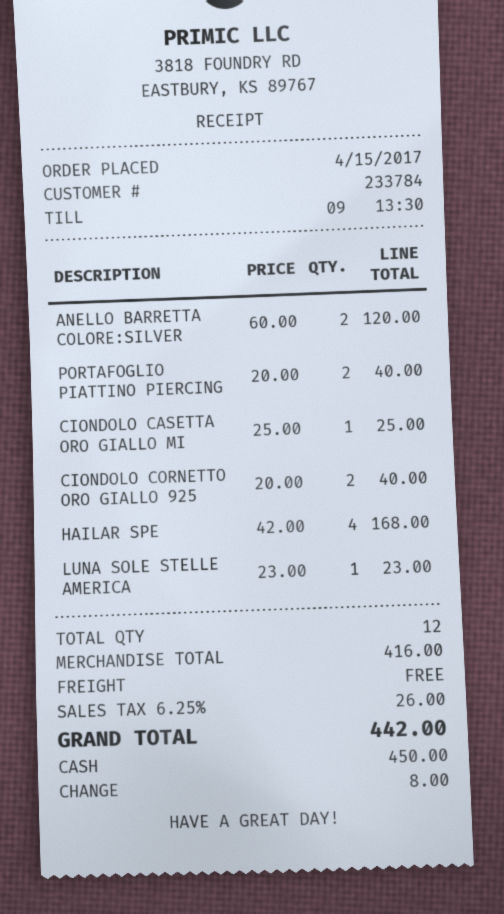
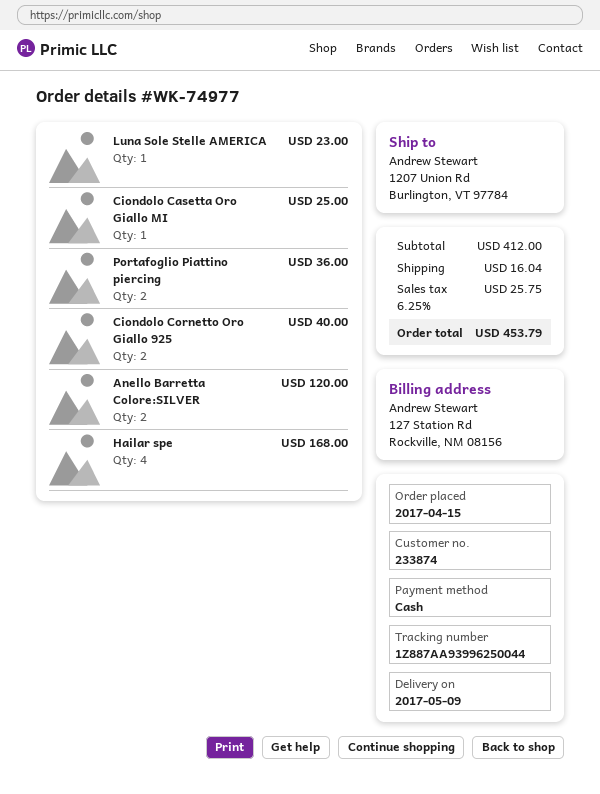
customer number: 233784 -> 233874
PORTAFOGLIO PIATTINO PIERCING: 2 for 40.00 -> 2 for 36.00
subtotal: 416.00 -> 412.00
shipping: 0.00 -> 16.04
tax: 6.25% = 26.00 -> 6.25% = 25.75
total: 442.00 -> 453.79

